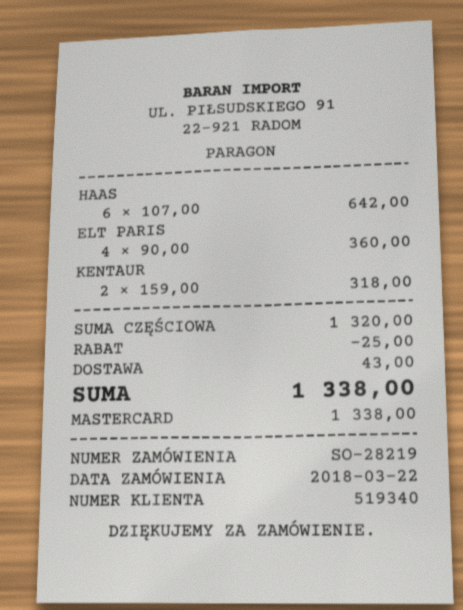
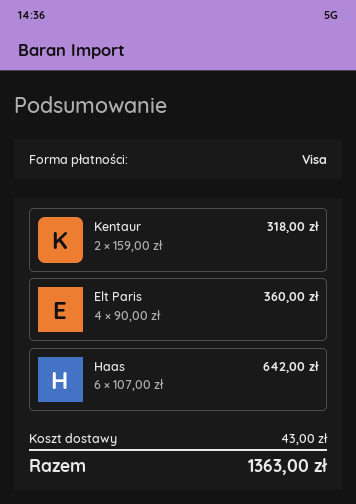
payment method: Mastercard -> Visa
discount: 25.00 -> none
total: 1338.00 -> 1363.00

